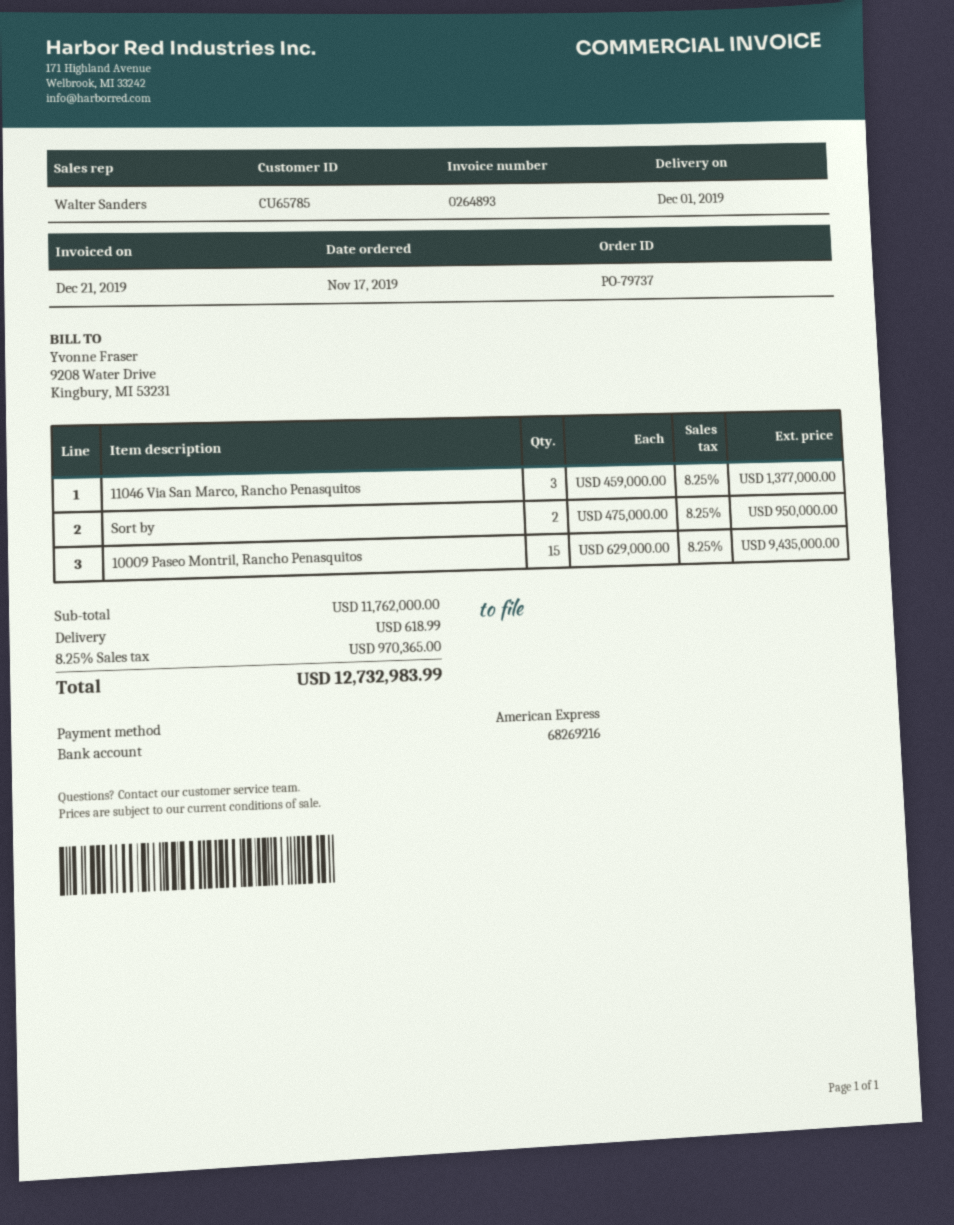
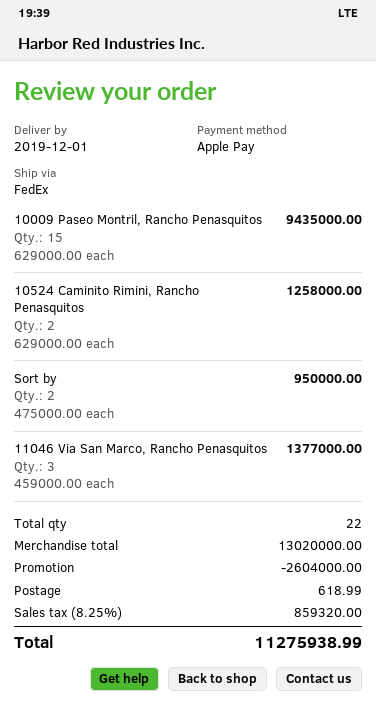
payment method: American Express -> Apple Pay
10524 Caminito Rimini, Rancho Penasquitos: none -> 2 x 629000.00 = 1258000.00
subtotal: 11762000.00 -> 13020000.00
discount: none -> 2604000.00
tax: 8.25% = 970365.00 -> 8.25% = 859320.00
total: 12732983.99 -> 11275938.99

